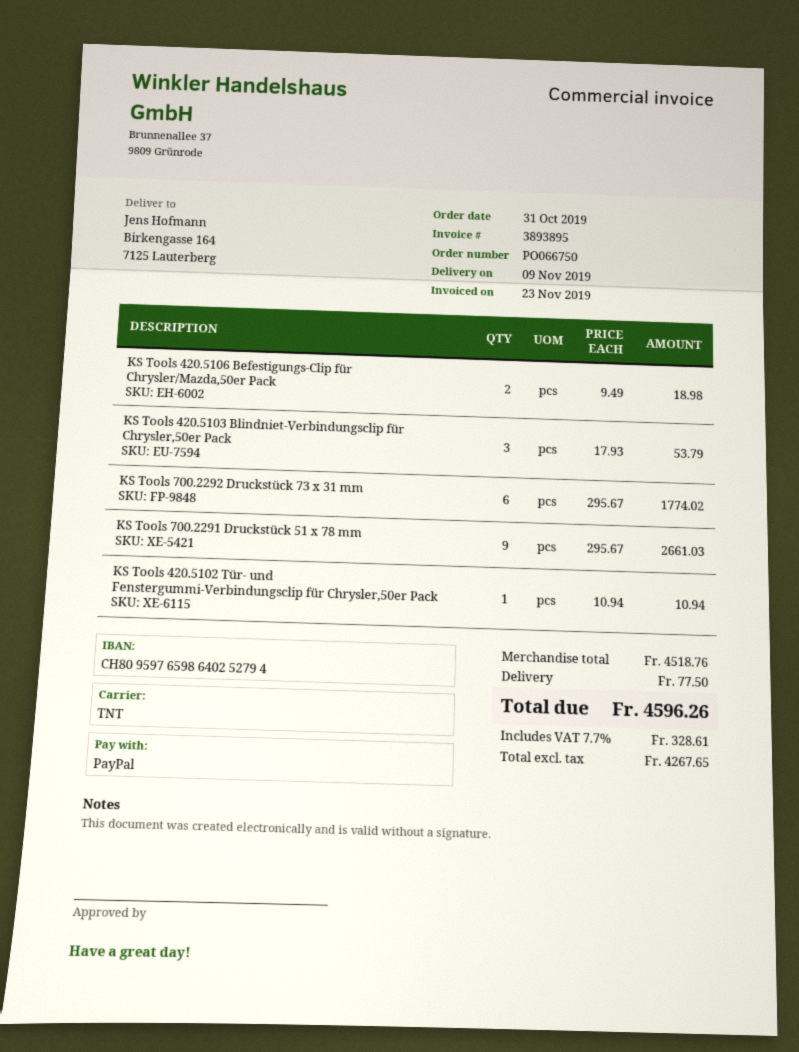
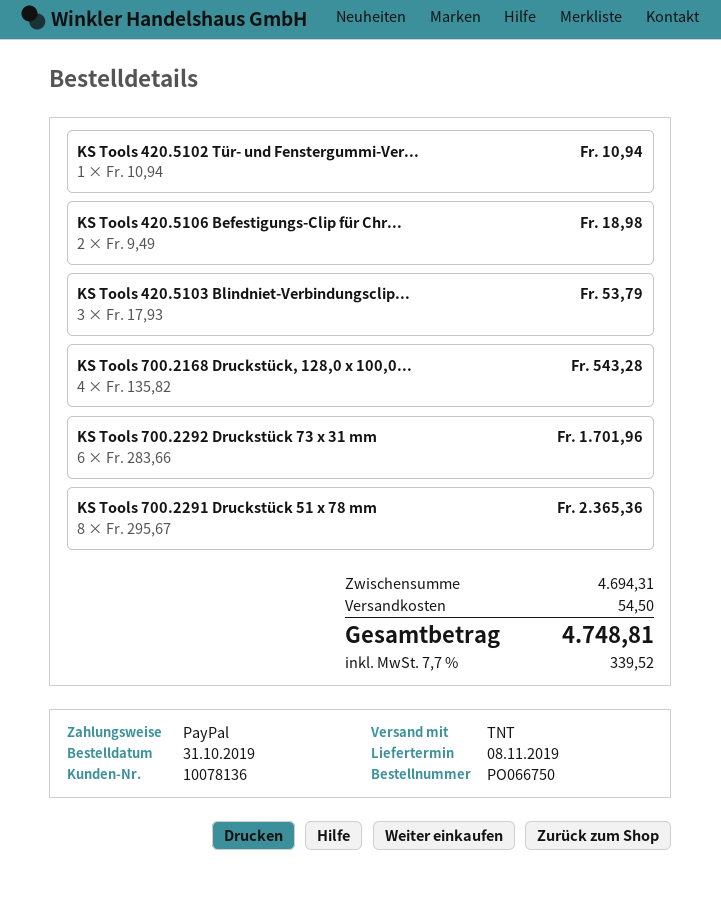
delivery date: 2019-11-09 -> 2019-11-08
KS Tools 700.2292 Druckstück 73 x 31 mm: 6 x 295.67 = 1774.02 -> 6 x 283.66 = 1701.96
KS Tools 700.2291 Druckstück 51 x 78 mm: 9 x 295.67 = 2661.03 -> 8 x 295.67 = 2365.36
KS Tools 700.2168 Druckstück, 128,0 x 100,0...: none -> 4 x 135.82 = 543.28
subtotal: 4518.76 -> 4694.31
shipping: 77.50 -> 54.50
tax: 7.7% = 328.61 -> 7.7% = 339.52
total: 4596.26 -> 4748.81

